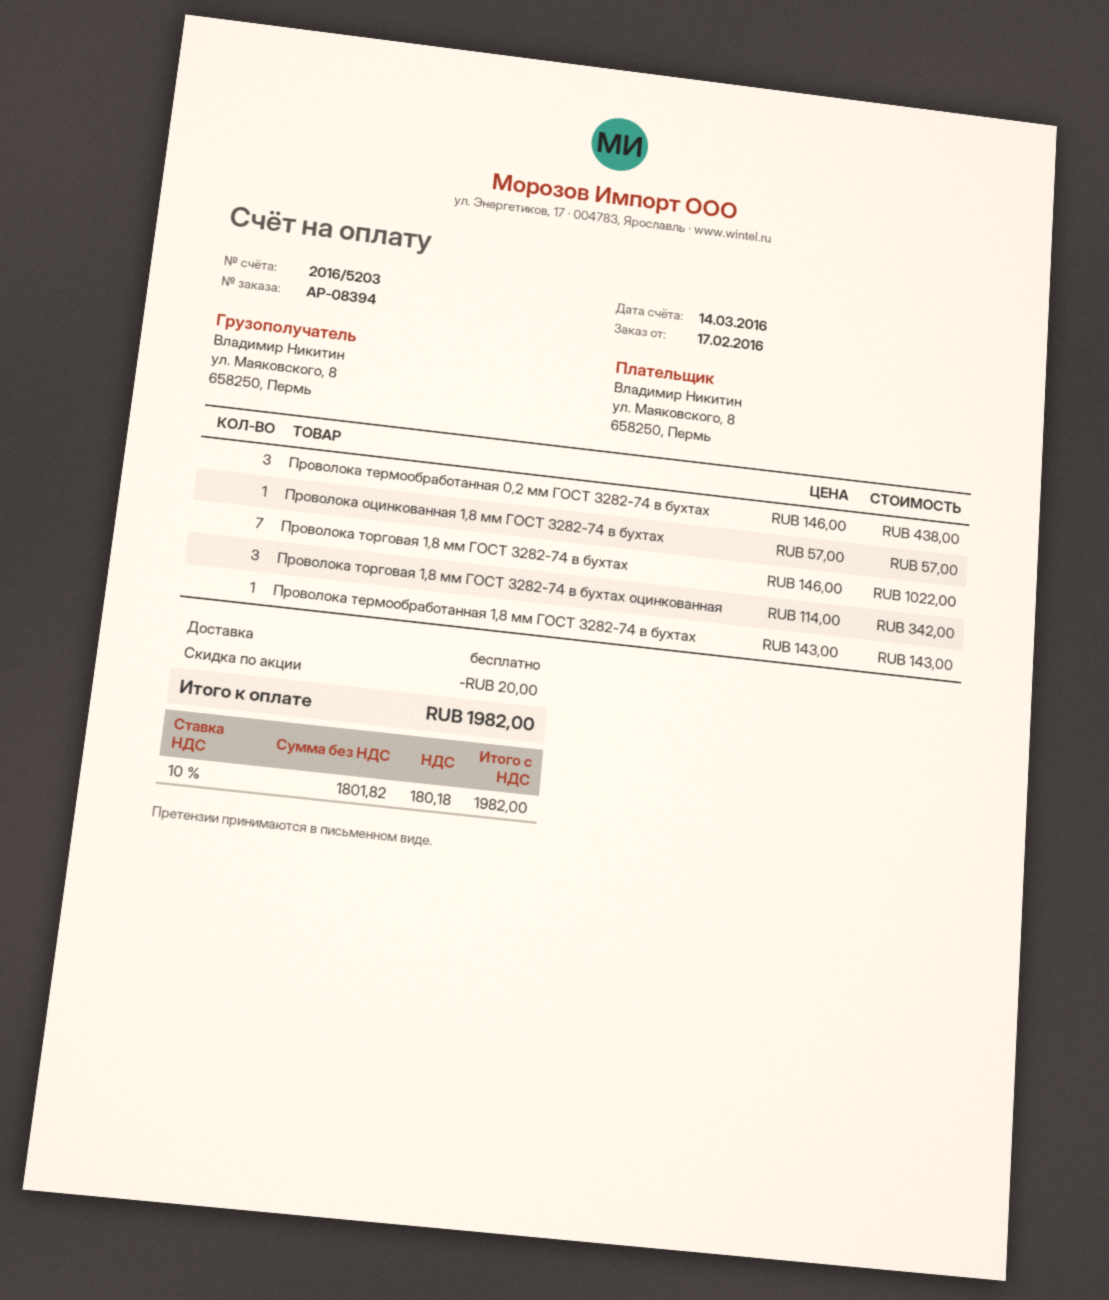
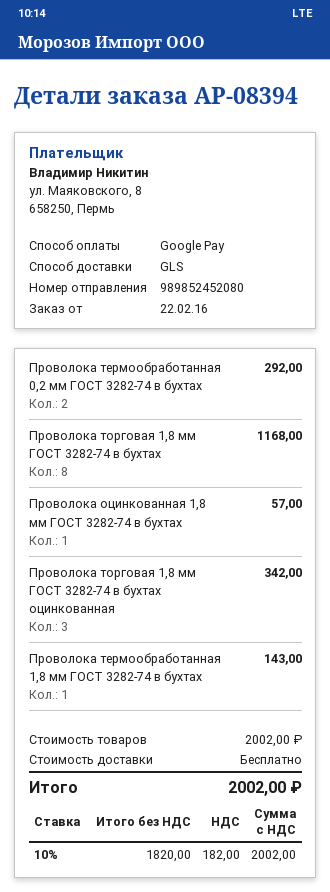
order date: 2016-02-17 -> 2016-02-22
Проволока термообработанная 0,2 мм ГОСТ 3282-74 в бухтах: 3 for 438.00 -> 2 for 292.00
Проволока торговая 1,8 мм ГОСТ 3282-74 в бухтах: 7 for 1022.00 -> 8 for 1168.00
discount: 20.00 -> none
net: 1801.82 -> 1820.00
tax: 10% = 180.18 -> 10% = 182.00
total: 1982.00 -> 2002.00

